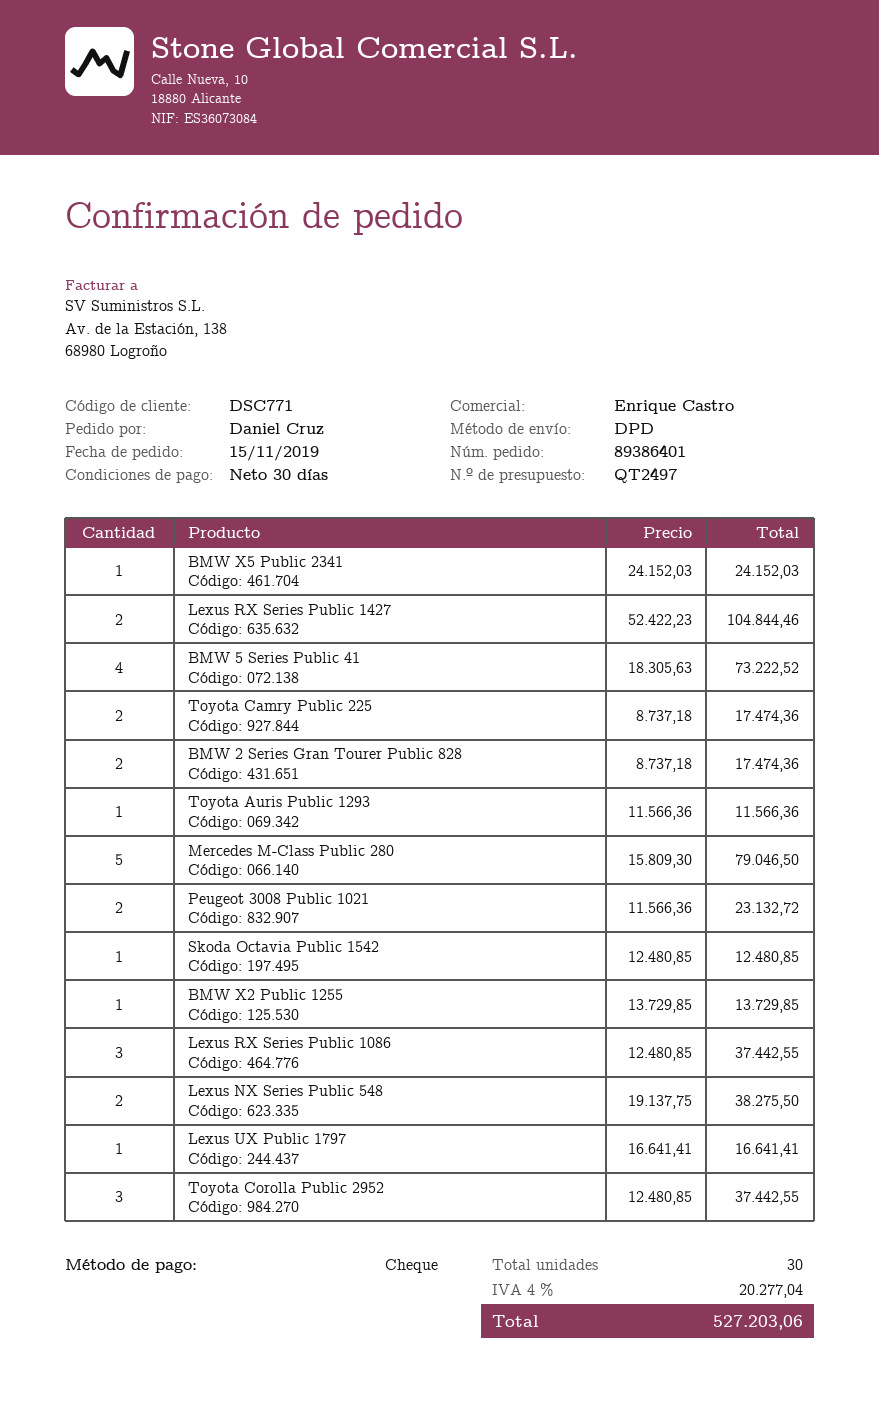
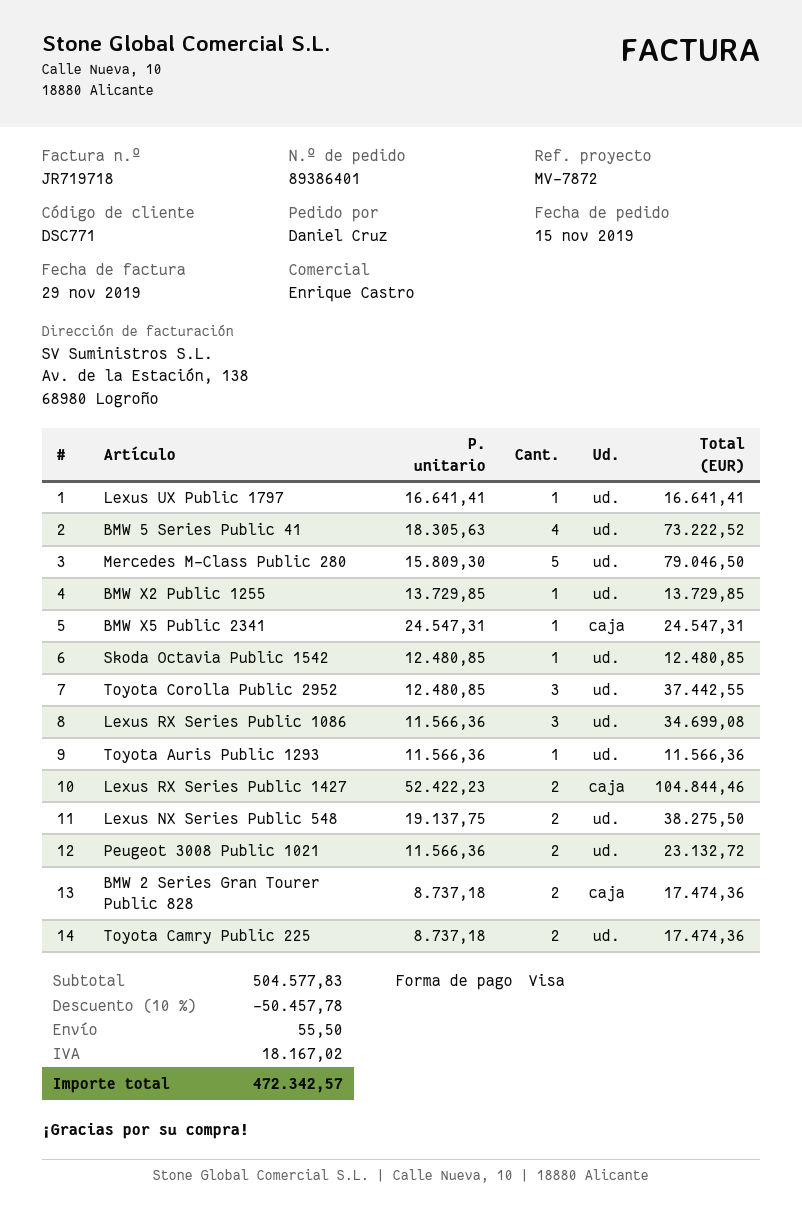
payment method: cheque -> Visa
BMW X5 Public 2341: 1 x 24152.03 = 24152.03 -> 1 x 24547.31 = 24547.31
Lexus RX Series Public 1086: 3 x 12480.85 = 37442.55 -> 3 x 11566.36 = 34699.08
discount: none -> 10% = 50457.78
shipping: none -> 55.50
tax: 20277.04 -> 18167.02
total: 527203.06 -> 472342.57

